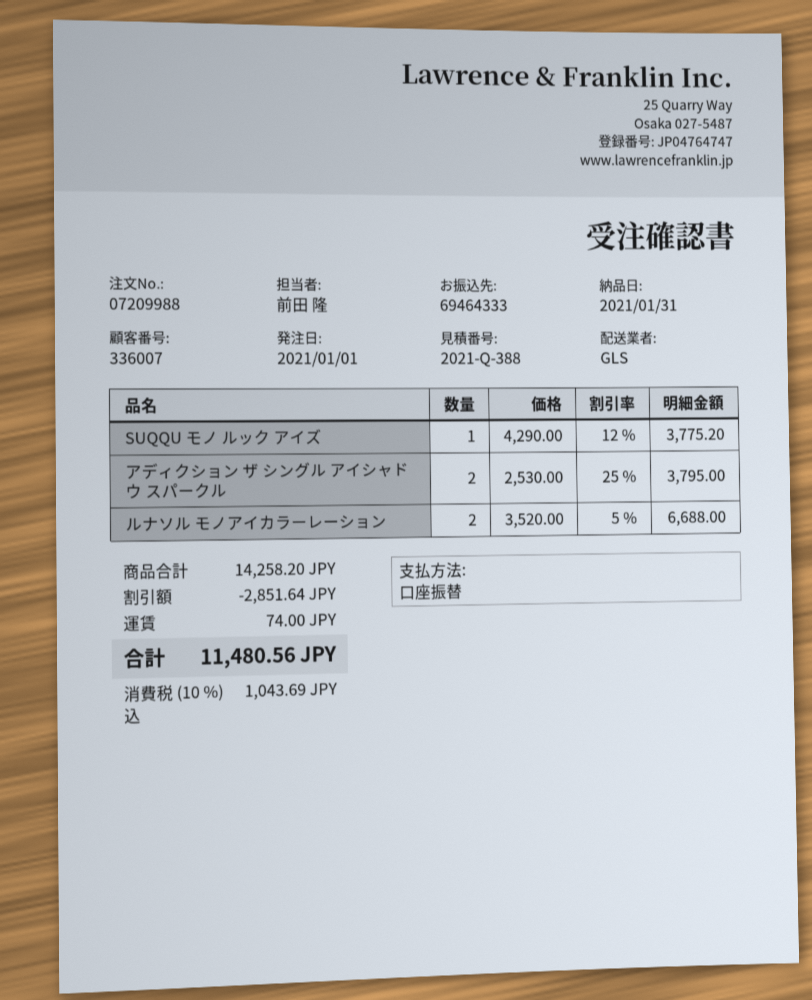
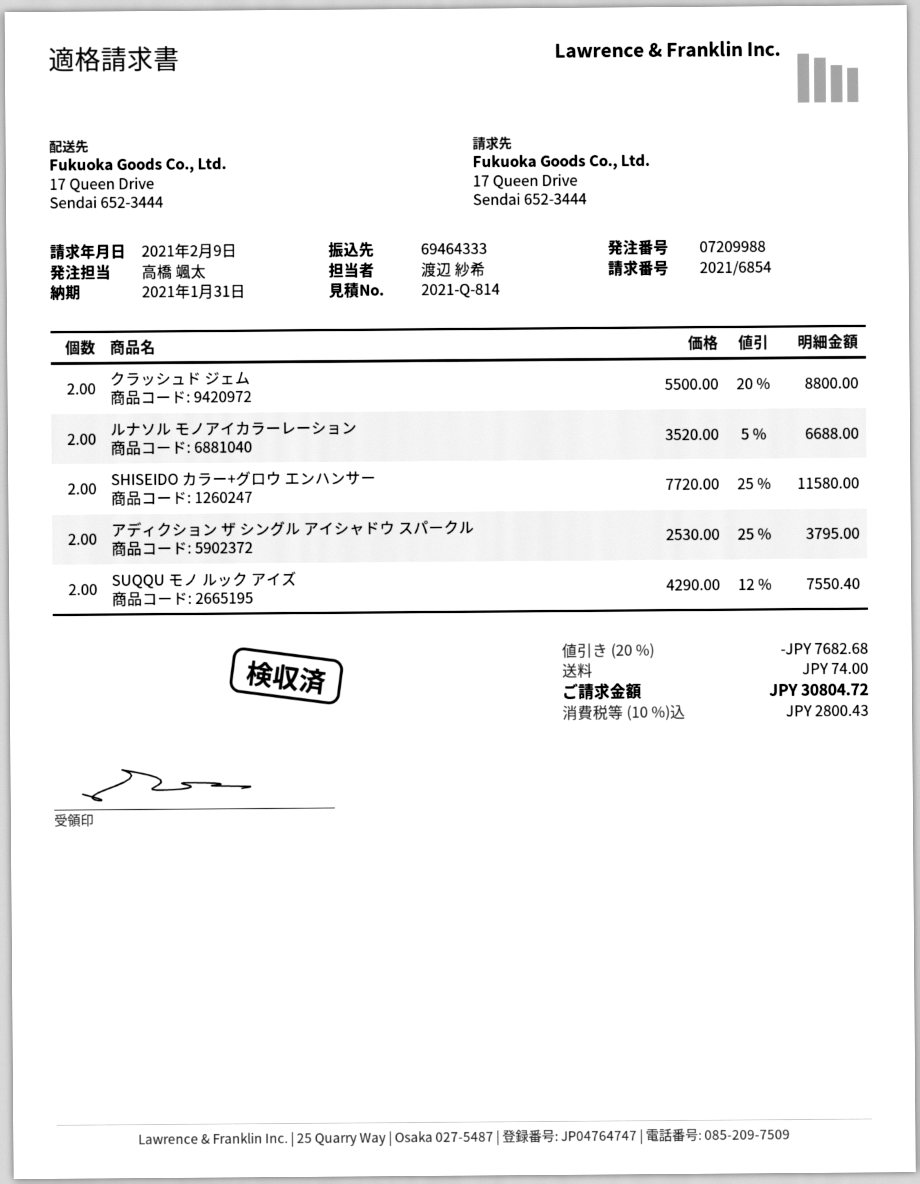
quote number: 2021-Q-388 -> 2021-Q-814
sales rep: 前田 隆 -> 渡辺 紗希
SUQQU モノ ルック アイズ: 1 x 4290.00 - 12% = 3775.20 -> 2 x 4290.00 - 12% = 7550.40
クラッシュド ジェム: none -> 2 x 5500.00 - 20% = 8800.00
SHISEIDO カラー+グロウ エンハンサー: none -> 2 x 7720.00 - 25% = 11580.00
discount: 2851.64 -> 7682.68
tax: 10% = 1043.69 -> 10% = 2800.43
total: 11480.56 -> 30804.72

